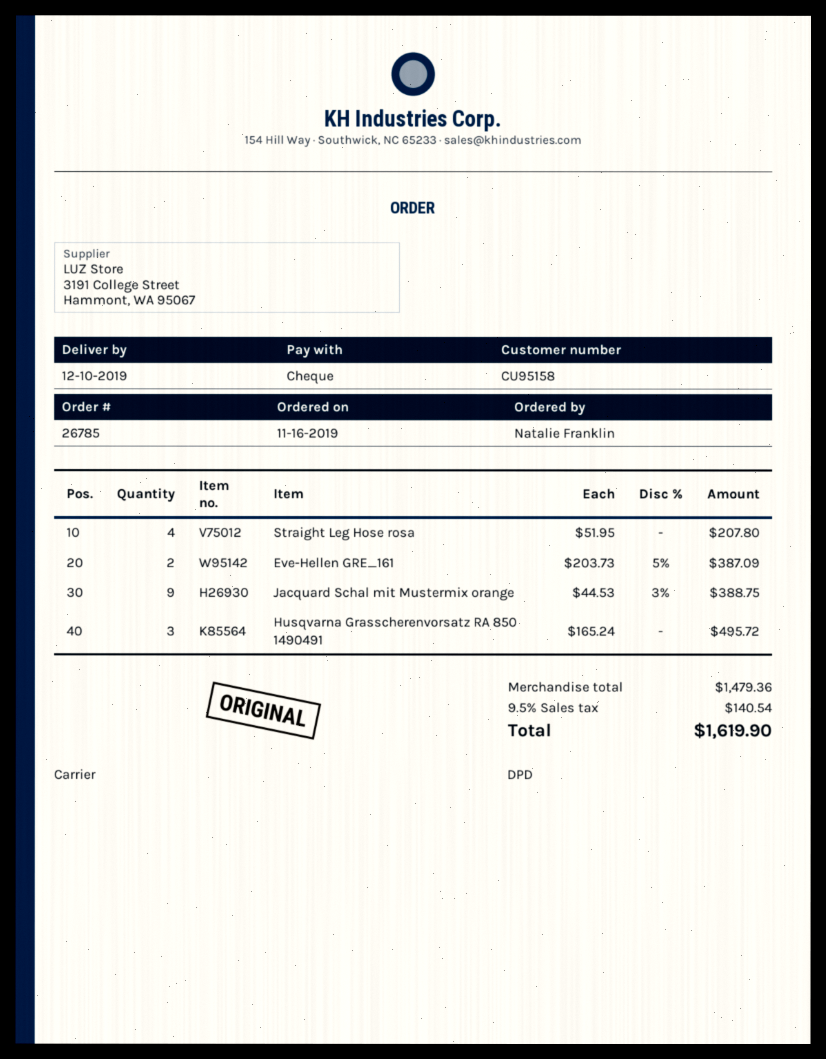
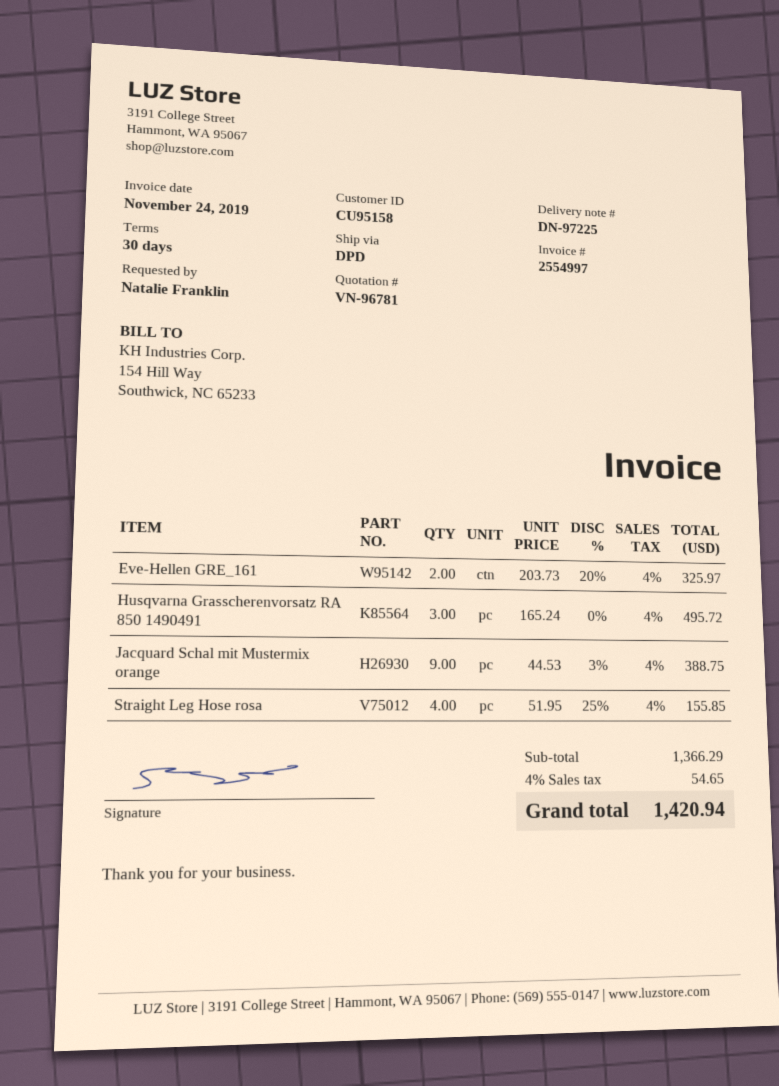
Straight Leg Hose rosa: 4 x 51.95 = 207.80 -> 4 x 51.95 - 25% = 155.85
Eve-Hellen GRE_161: 2 x 203.73 - 5% = 387.09 -> 2 x 203.73 - 20% = 325.97
subtotal: 1479.36 -> 1366.29
tax: 9.5% = 140.54 -> 4% = 54.65
total: 1619.90 -> 1420.94

